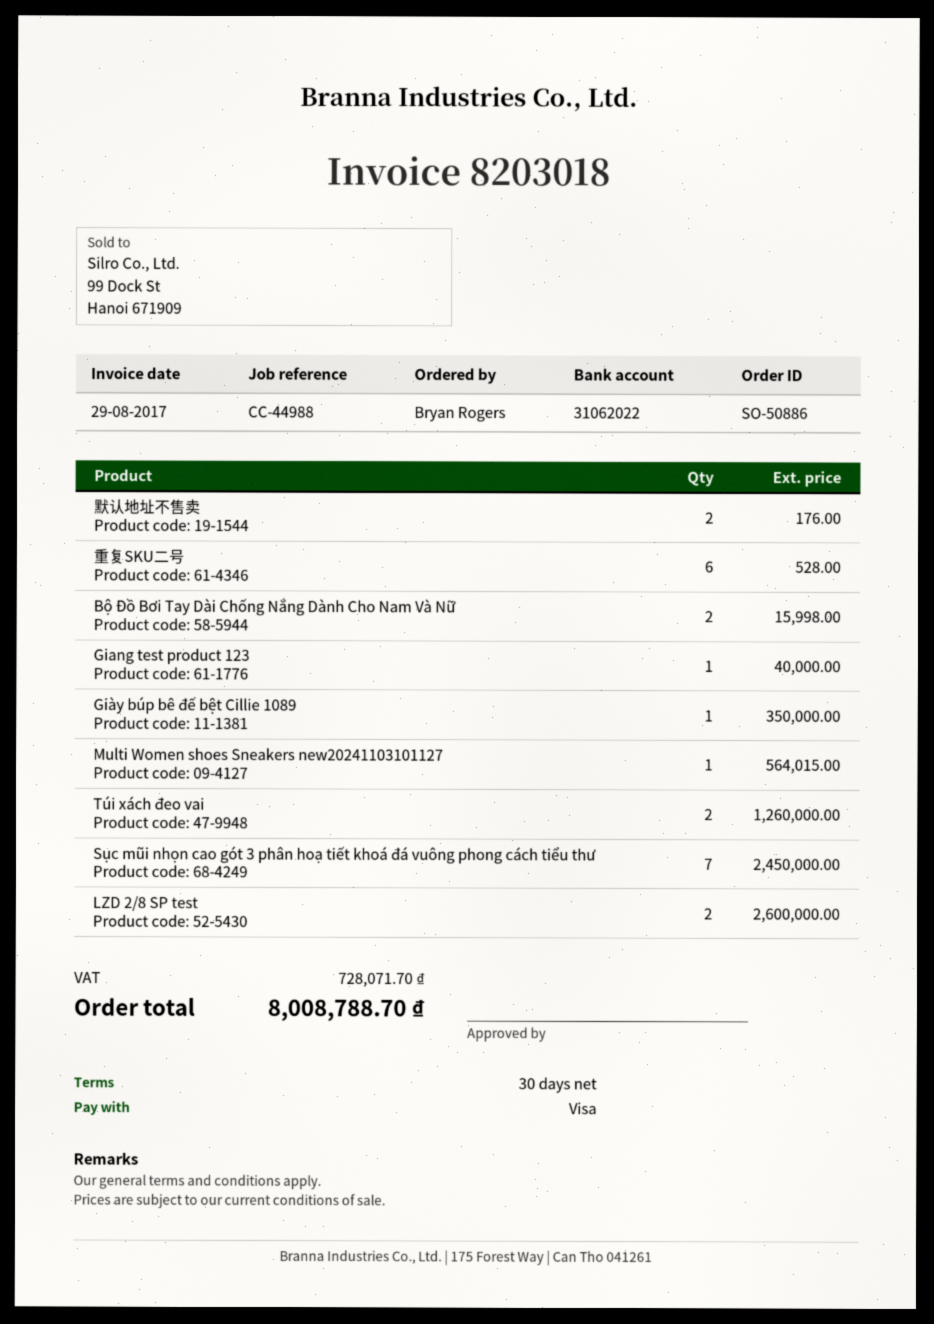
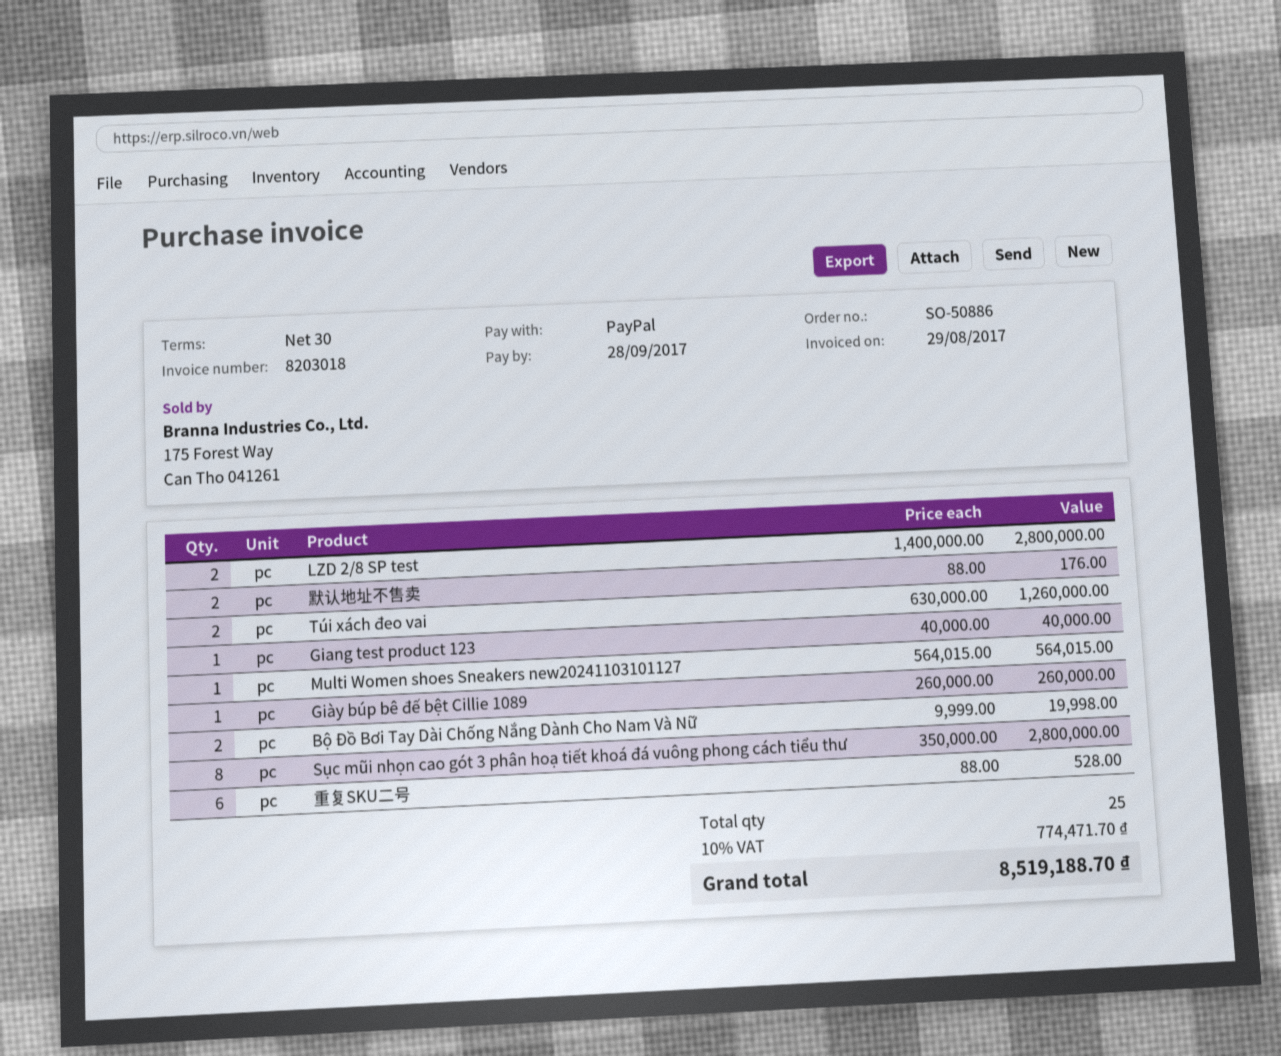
payment method: Visa -> PayPal
Bộ Đồ Bơi Tay Dài Chống Nắng Dành Cho Nam Và Nữ: 2 for 15998.00 -> 2 for 19998.00
Giày búp bê đế bệt Cillie 1089: 1 for 350000.00 -> 1 for 260000.00
Sục mũi nhọn cao gót 3 phân hoạ tiết khoá đá vuông phong cách tiểu thư: 7 for 2450000.00 -> 8 for 2800000.00
LZD 2/8 SP test: 2 for 2600000.00 -> 2 for 2800000.00
tax: 728071.70 -> 774471.70
total: 8008788.70 -> 8519188.70

